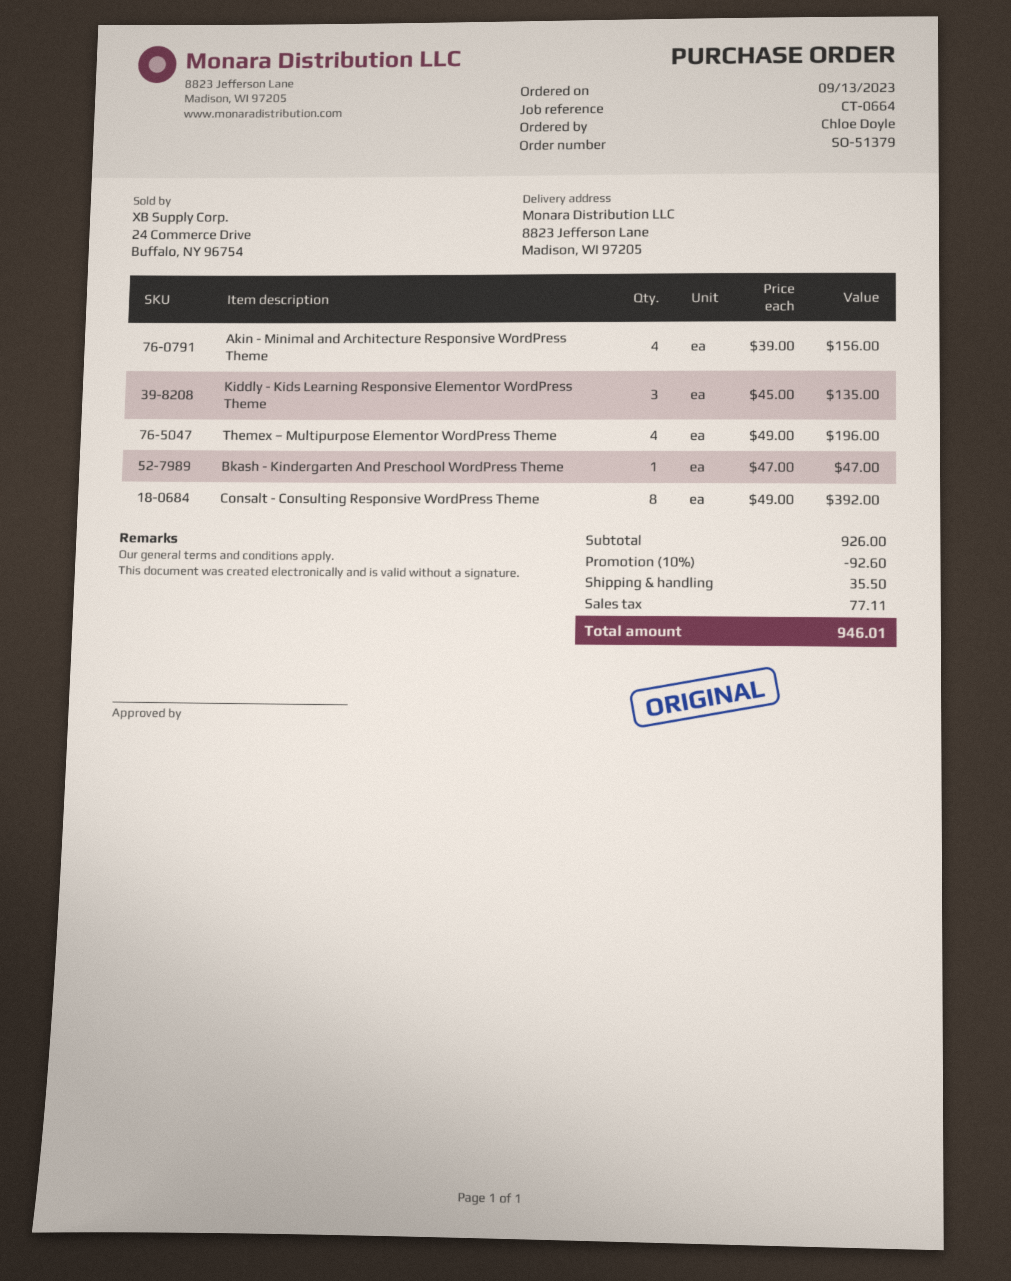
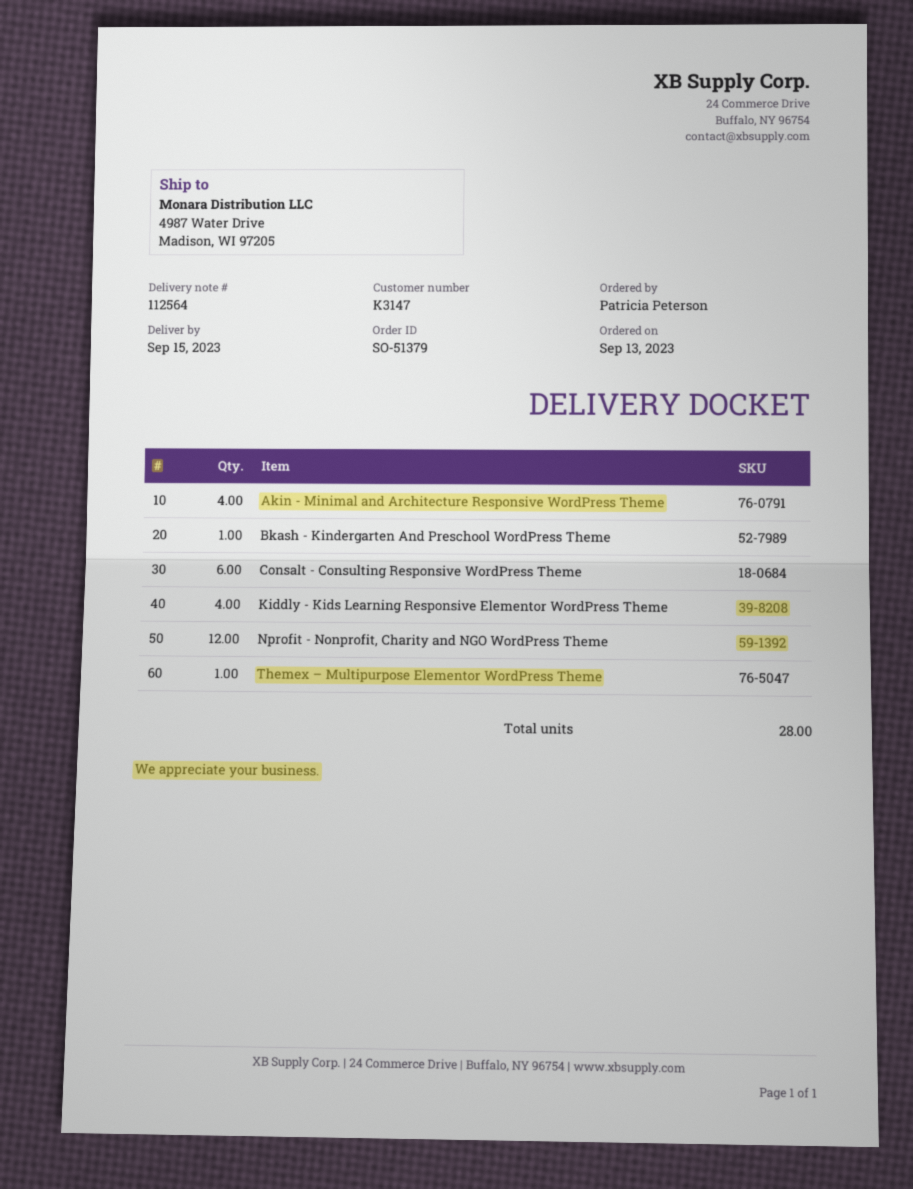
ordered by: Chloe Doyle -> Patricia Peterson
ship to: 8823 Jefferson Lane, Madison, WI 97205 -> 4987 Water Drive, Madison, WI 97205
Kiddly - Kids Learning Responsive Elementor WordPress Theme: 3 -> 4
Themex – Multipurpose Elementor WordPress Theme: 4 -> 1
Consalt - Consulting Responsive WordPress Theme: 8 -> 6
Nprofit - Nonprofit, Charity and NGO WordPress Theme: none -> 12

